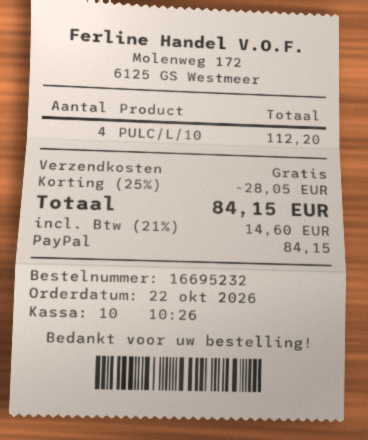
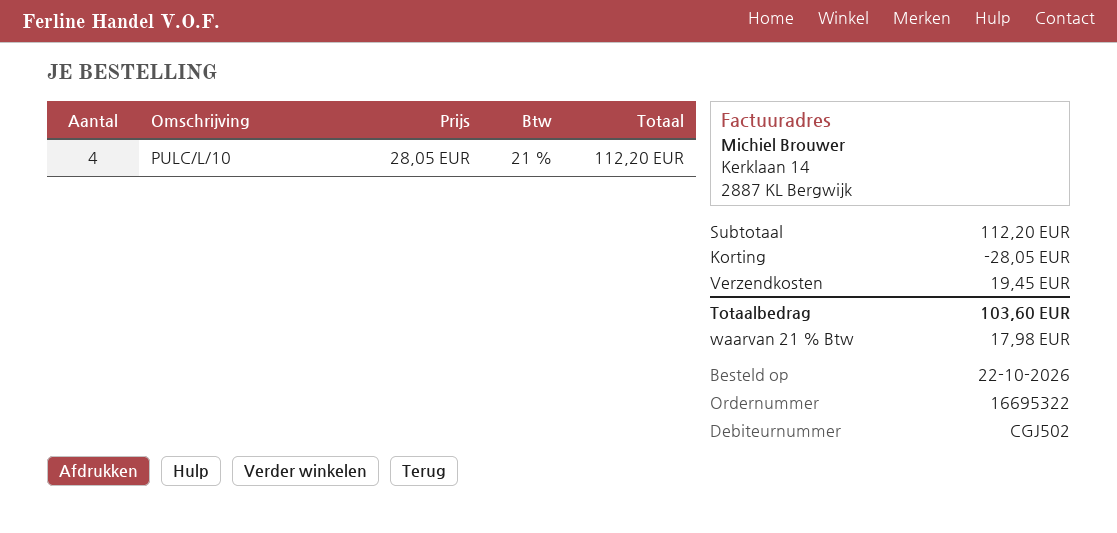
order number: 16695232 -> 16695322
shipping: 0.00 -> 19.45
tax: 21% = 14.60 -> 21% = 17.98
total: 84.15 -> 103.60

